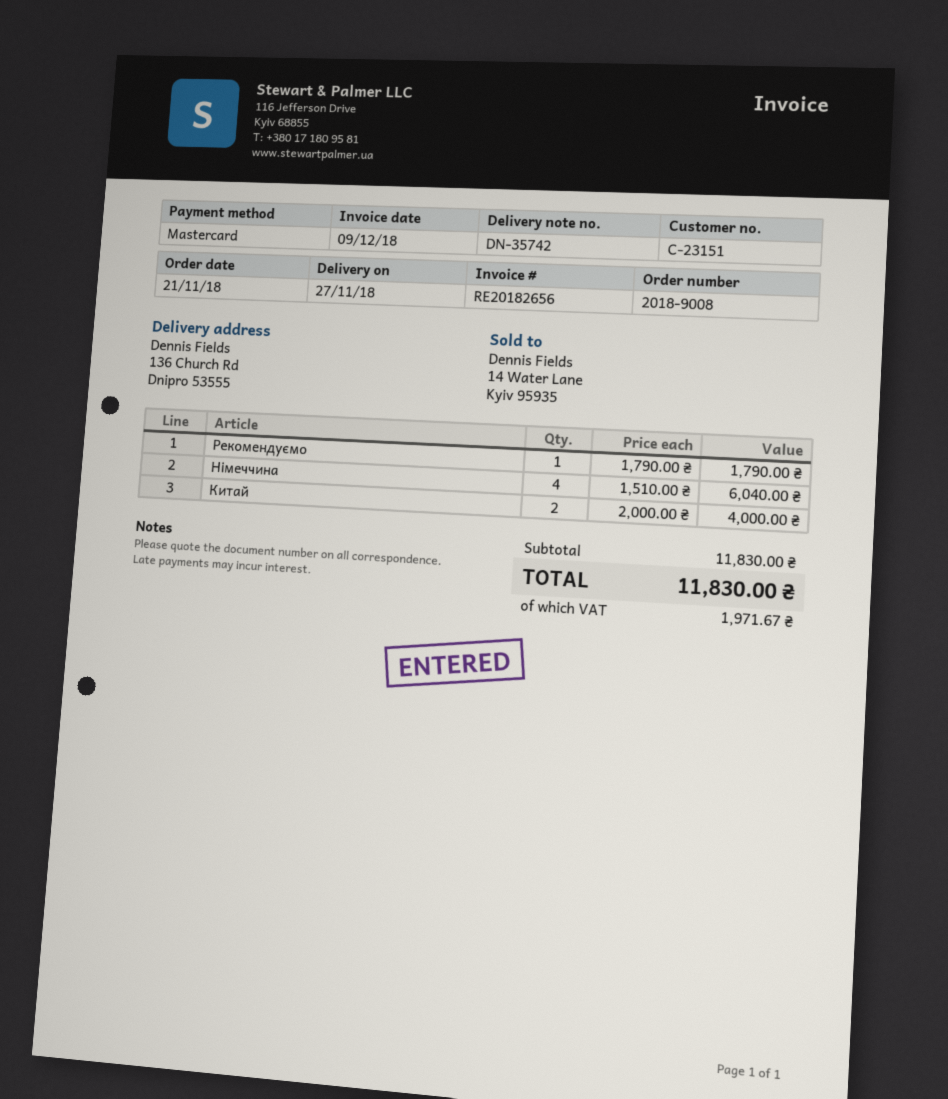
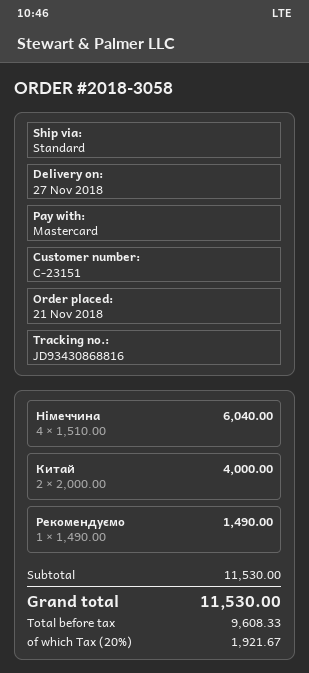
order number: 2018-9008 -> 2018-3058
Рекомендуємо: 1 x 1790.00 = 1790.00 -> 1 x 1490.00 = 1490.00
subtotal: 11830.00 -> 11530.00
tax: 1971.67 -> 1921.67
total: 11830.00 -> 11530.00

